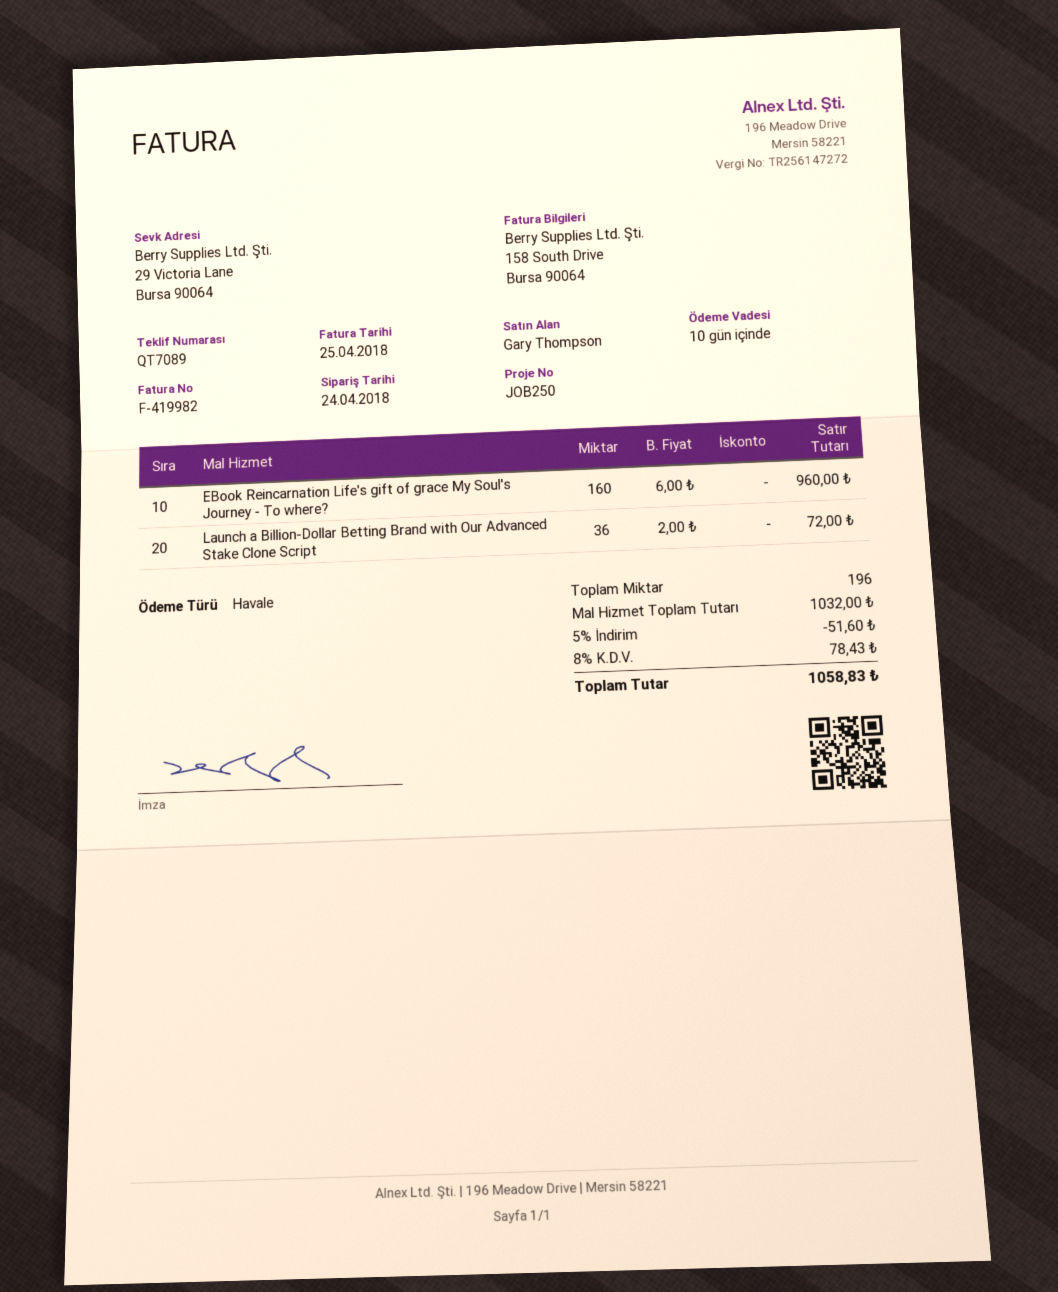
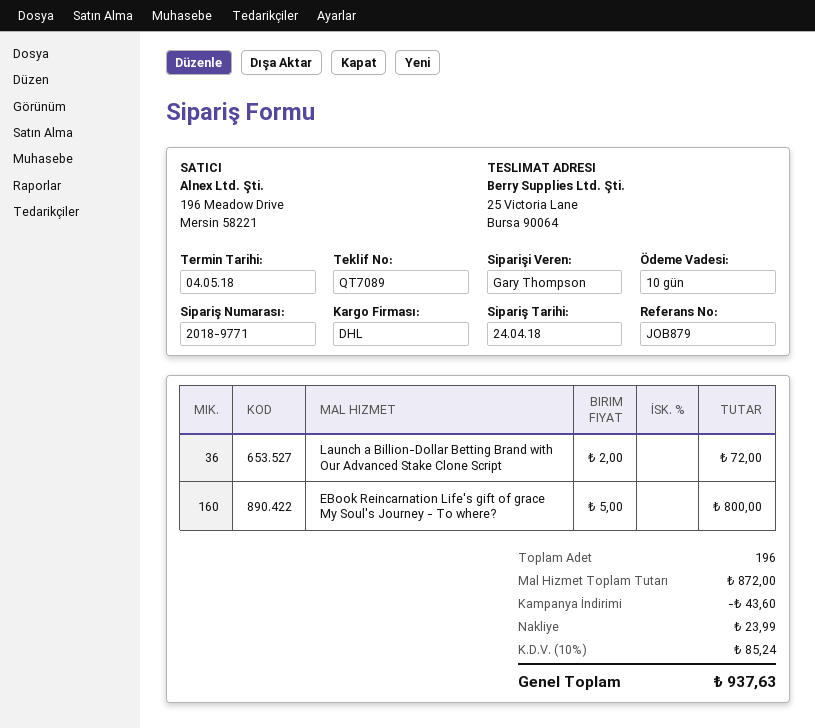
reference: JOB250 -> JOB879
ship to: 29 Victoria Lane, Bursa 90064 -> 25 Victoria Lane, Bursa 90064
EBook Reincarnation Life's gift of grace My Soul's Journey - To where?: 160 x 6.00 = 960.00 -> 160 x 5.00 = 800.00
subtotal: 1032.00 -> 872.00
discount: 51.60 -> 43.60
shipping: none -> 23.99
tax: 8% = 78.43 -> 10% = 85.24
total: 1058.83 -> 937.63

